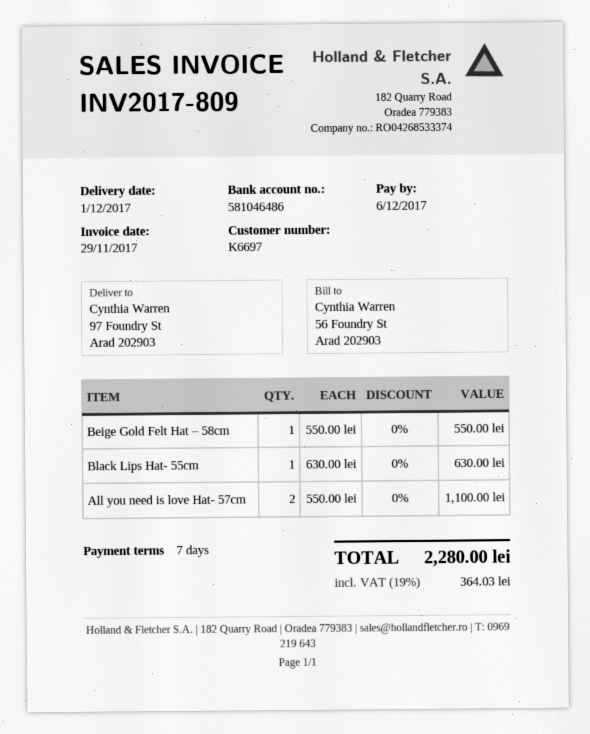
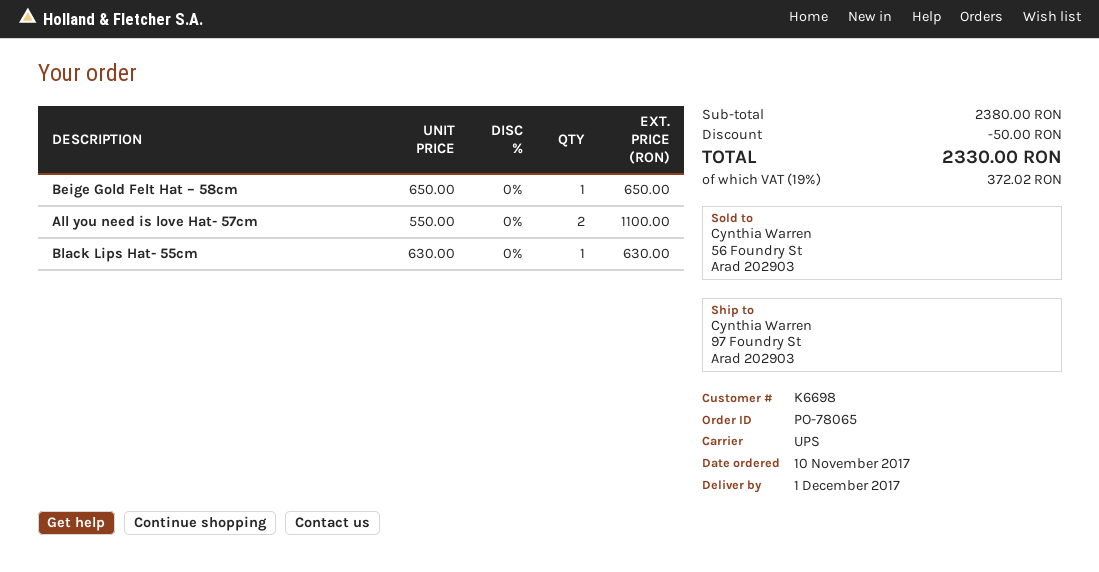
customer number: K6697 -> K6698
Beige Gold Felt Hat – 58cm: 1 x 550.00 = 550.00 -> 1 x 650.00 = 650.00
discount: none -> 50.00
tax: 19% = 364.03 -> 19% = 372.02
total: 2280.00 -> 2330.00

